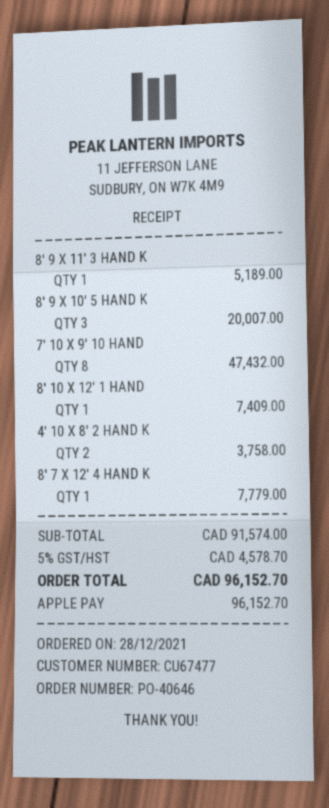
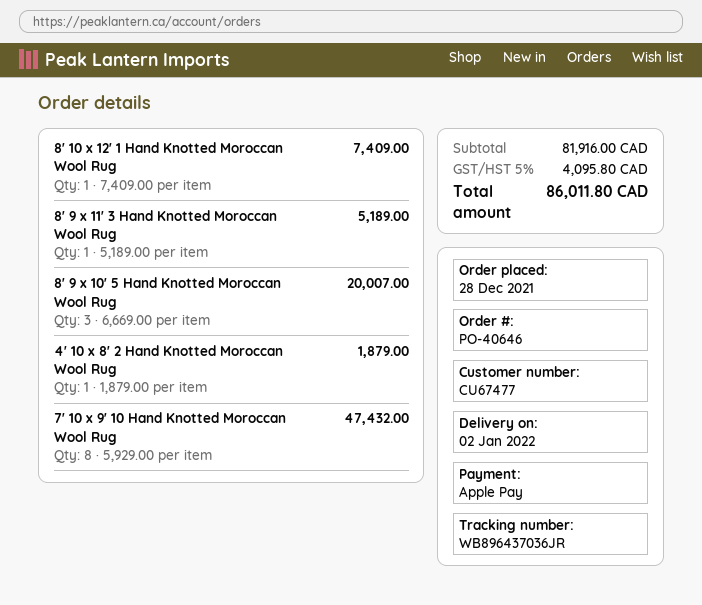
4' 10 X 8' 2 HAND K: 2 for 3758.00 -> 1 for 1879.00
8' 7 X 12' 4 HAND K: 1 for 7779.00 -> none
subtotal: 91574.00 -> 81916.00
tax: 5% = 4578.70 -> 5% = 4095.80
total: 96152.70 -> 86011.80

